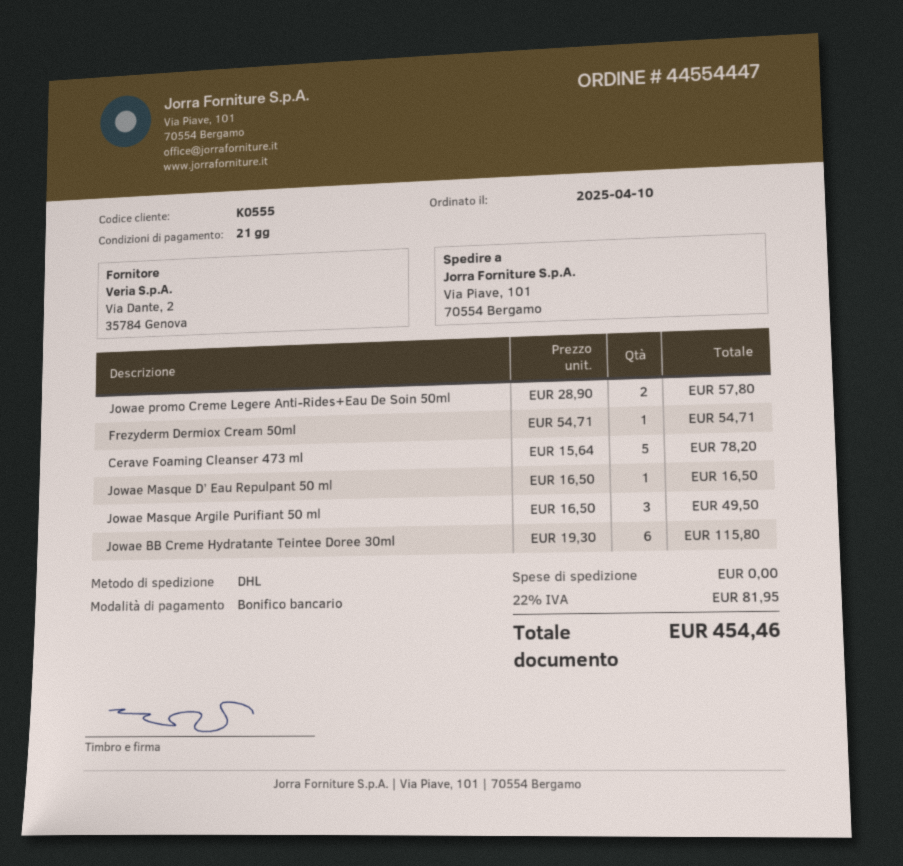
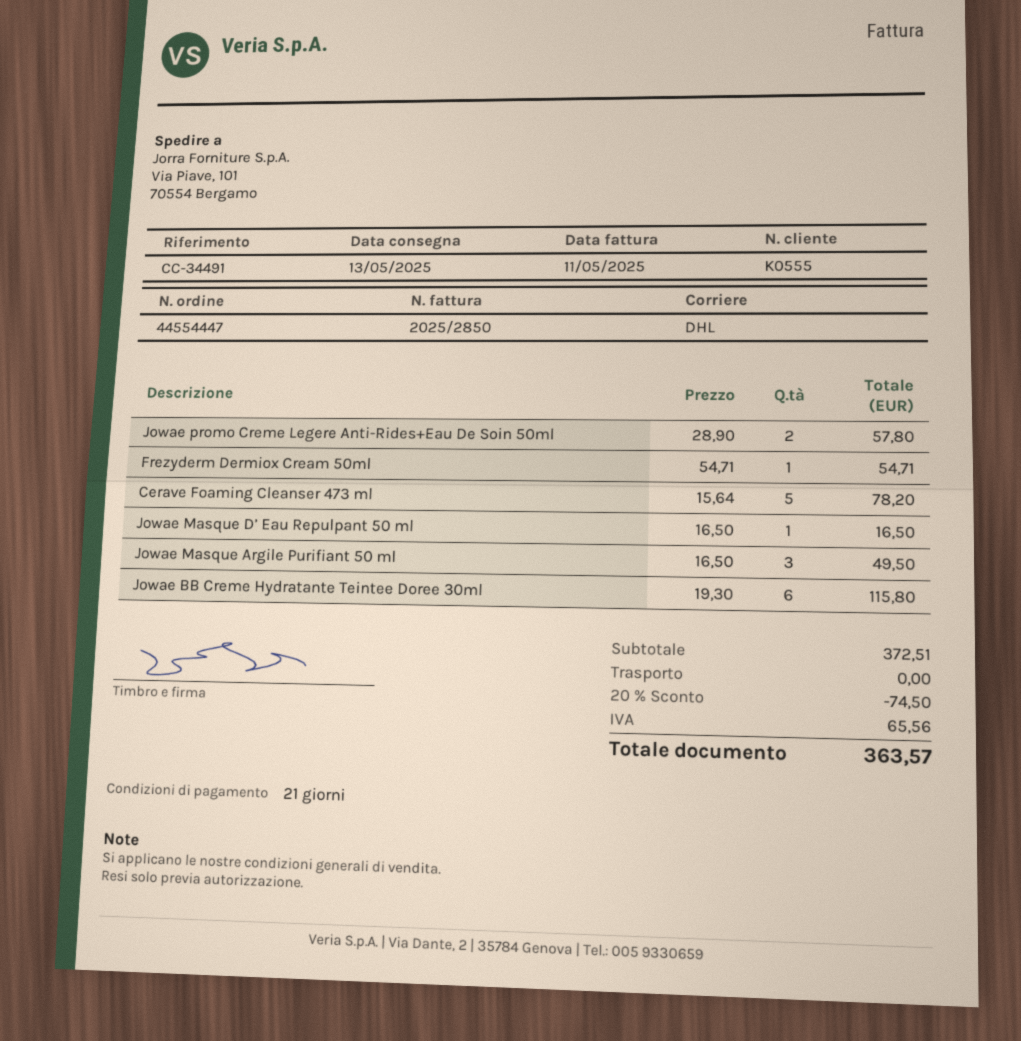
discount: none -> 20% = 74.50
tax: 81.95 -> 65.56
total: 454.46 -> 363.57

